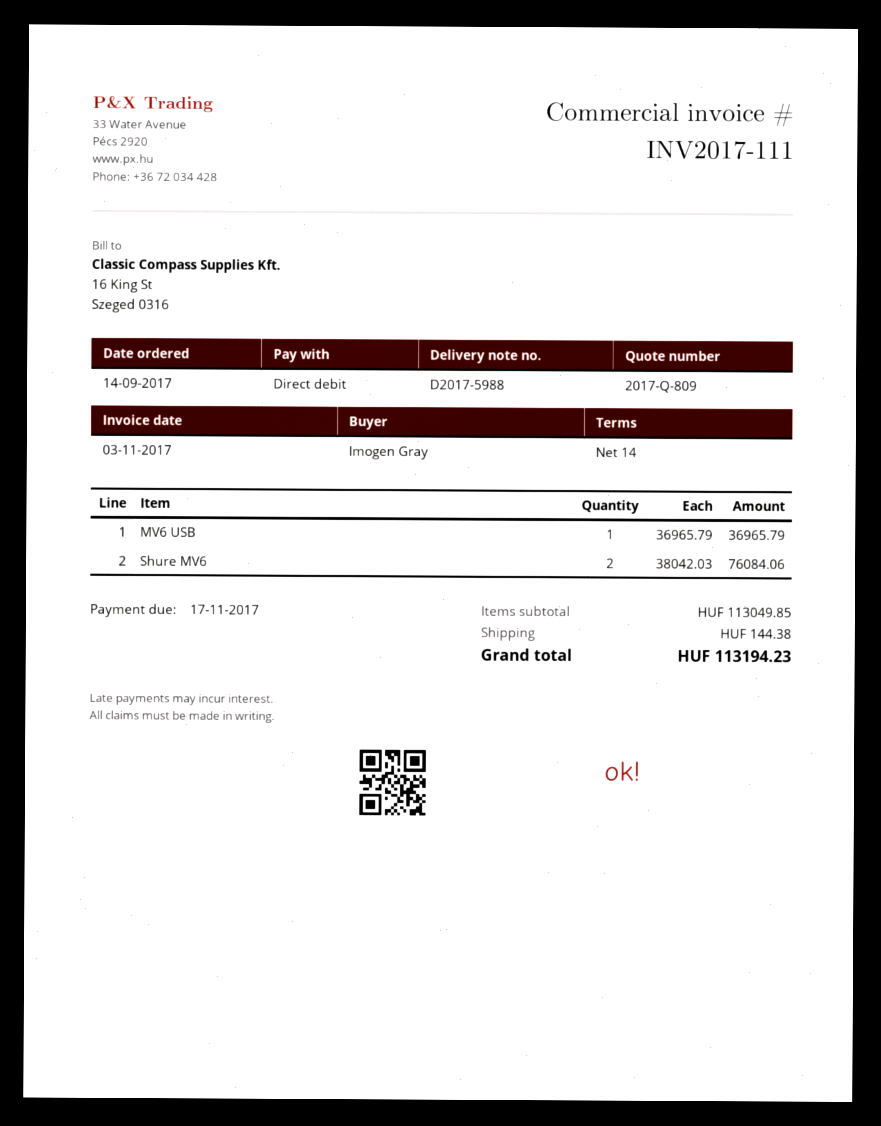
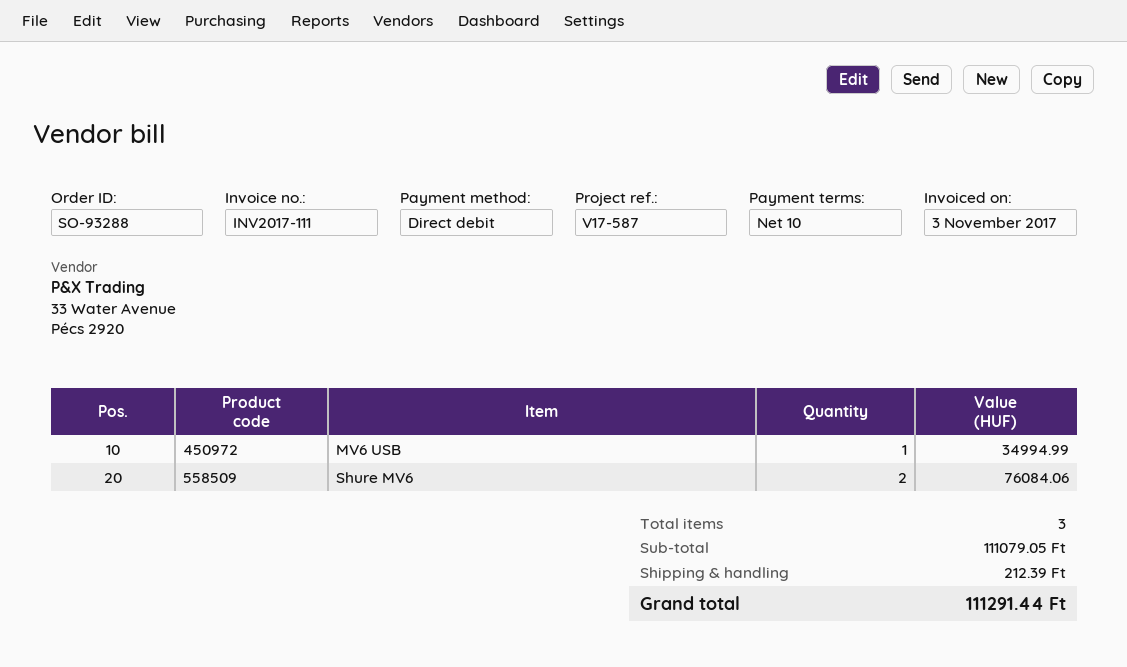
payment terms: 14 days -> 10 days
MV6 USB: 1 for 36965.79 -> 1 for 34994.99
subtotal: 113049.85 -> 111079.05
shipping: 144.38 -> 212.39
total: 113194.23 -> 111291.44

